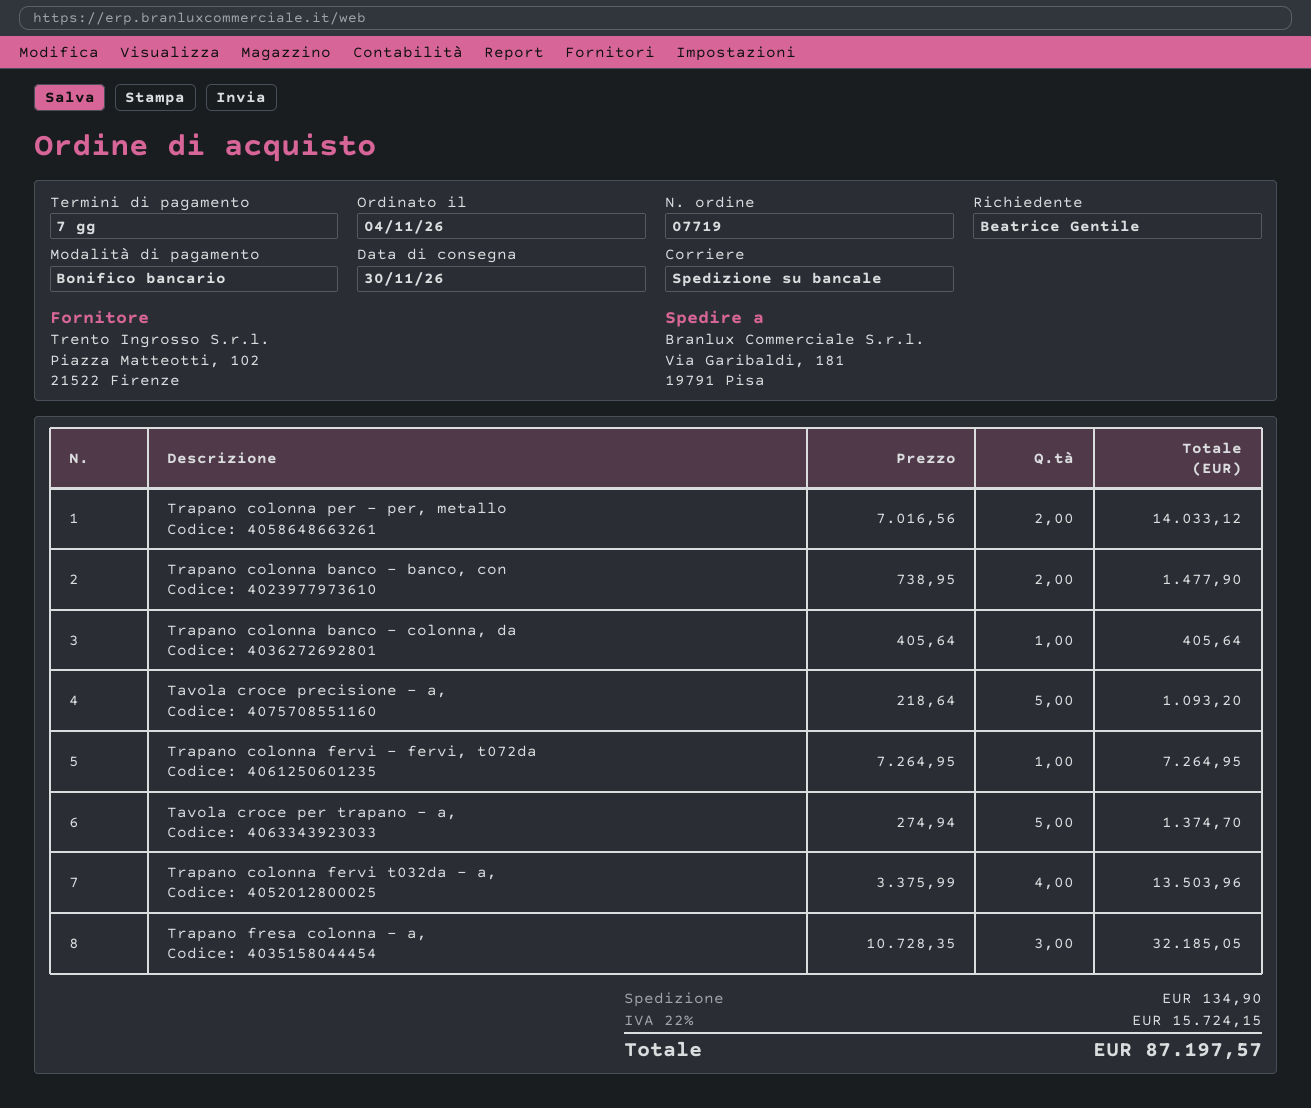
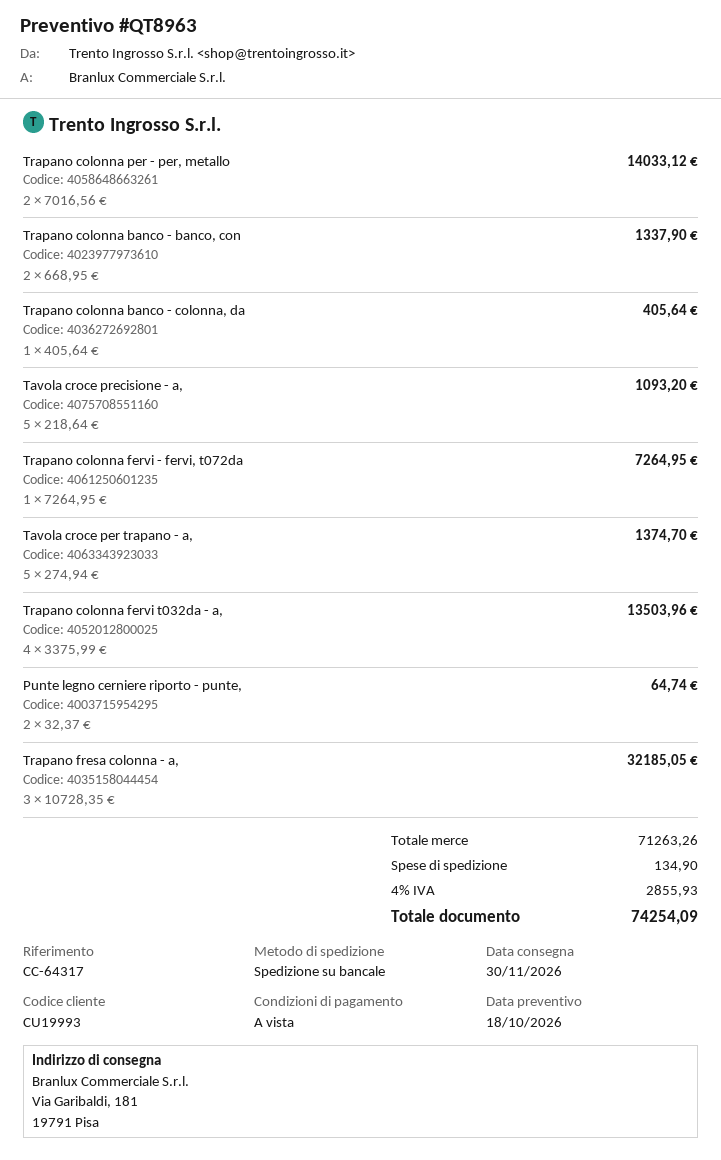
payment terms: 7 days -> on receipt
Trapano colonna banco - banco, con: 2 x 738.95 = 1477.90 -> 2 x 668.95 = 1337.90
Punte legno cerniere riporto - punte,: none -> 2 x 32.37 = 64.74
tax: 22% = 15724.15 -> 4% = 2855.93
total: 87197.57 -> 74254.09

